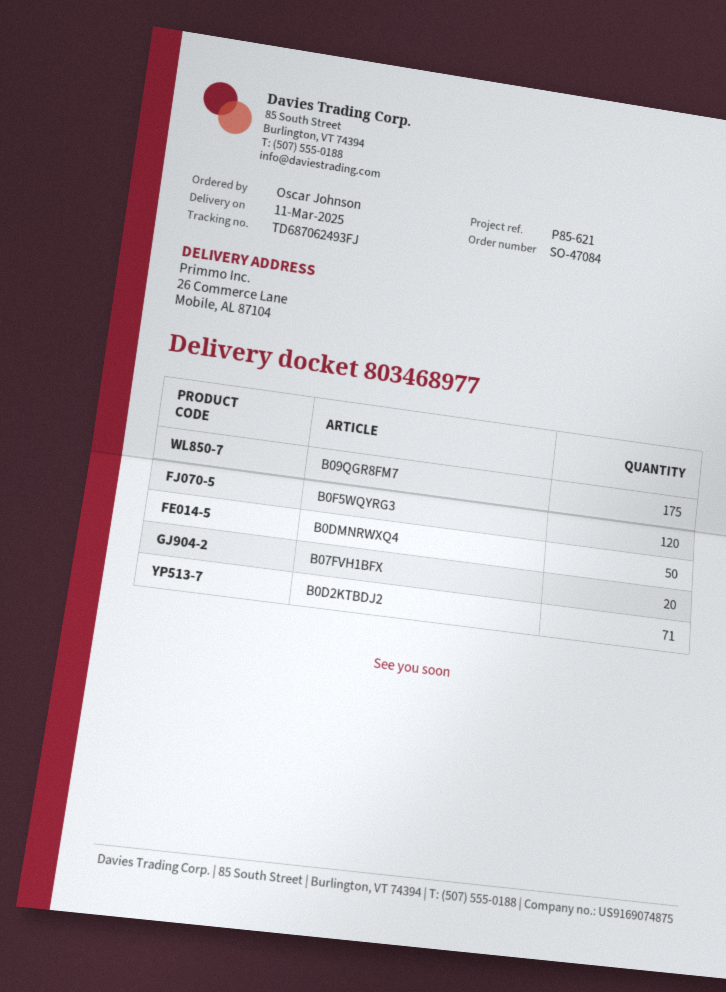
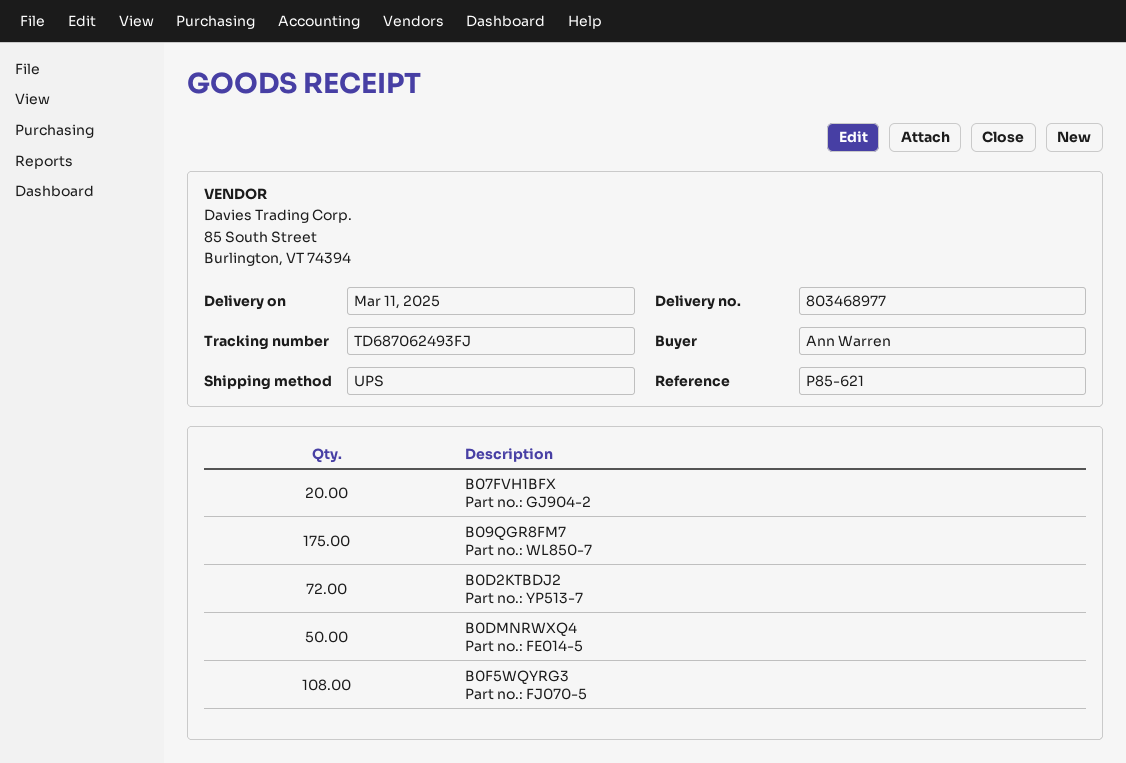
ordered by: Oscar Johnson -> Ann Warren
B0F5WQYRG3: 120 -> 108
B0D2KTBDJ2: 71 -> 72

